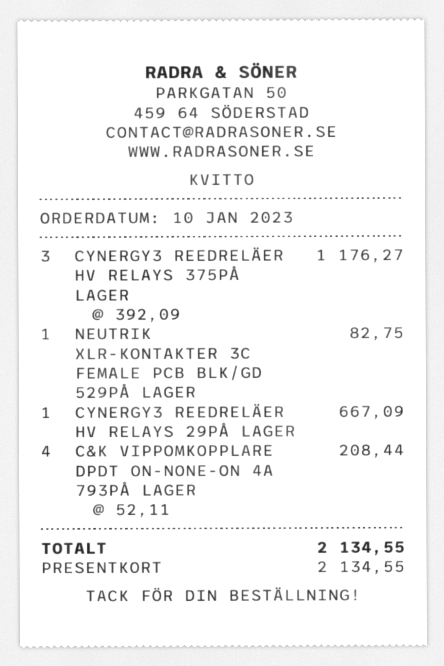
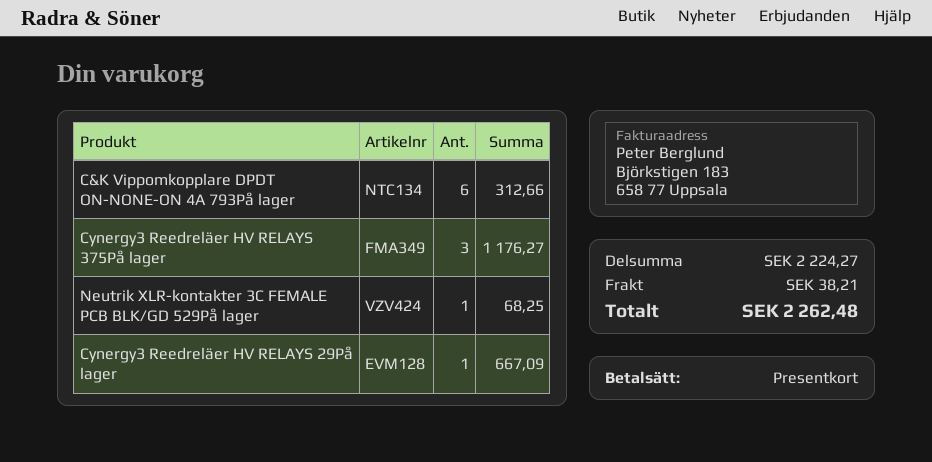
NEUTRIK XLR-KONTAKTER 3C FEMALE PCB BLK/GD 529PÅ LAGER: 1 for 82.75 -> 1 for 68.25
C&K VIPPOMKOPPLARE DPDT ON-NONE-ON 4A 793PÅ LAGER: 4 for 208.44 -> 6 for 312.66
shipping: none -> 38.21
total: 2134.55 -> 2262.48

